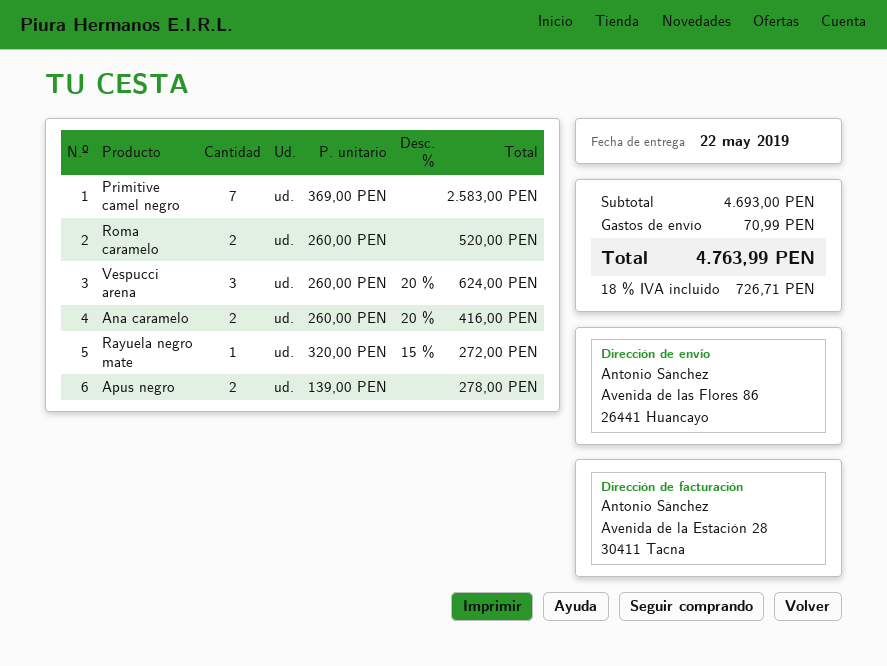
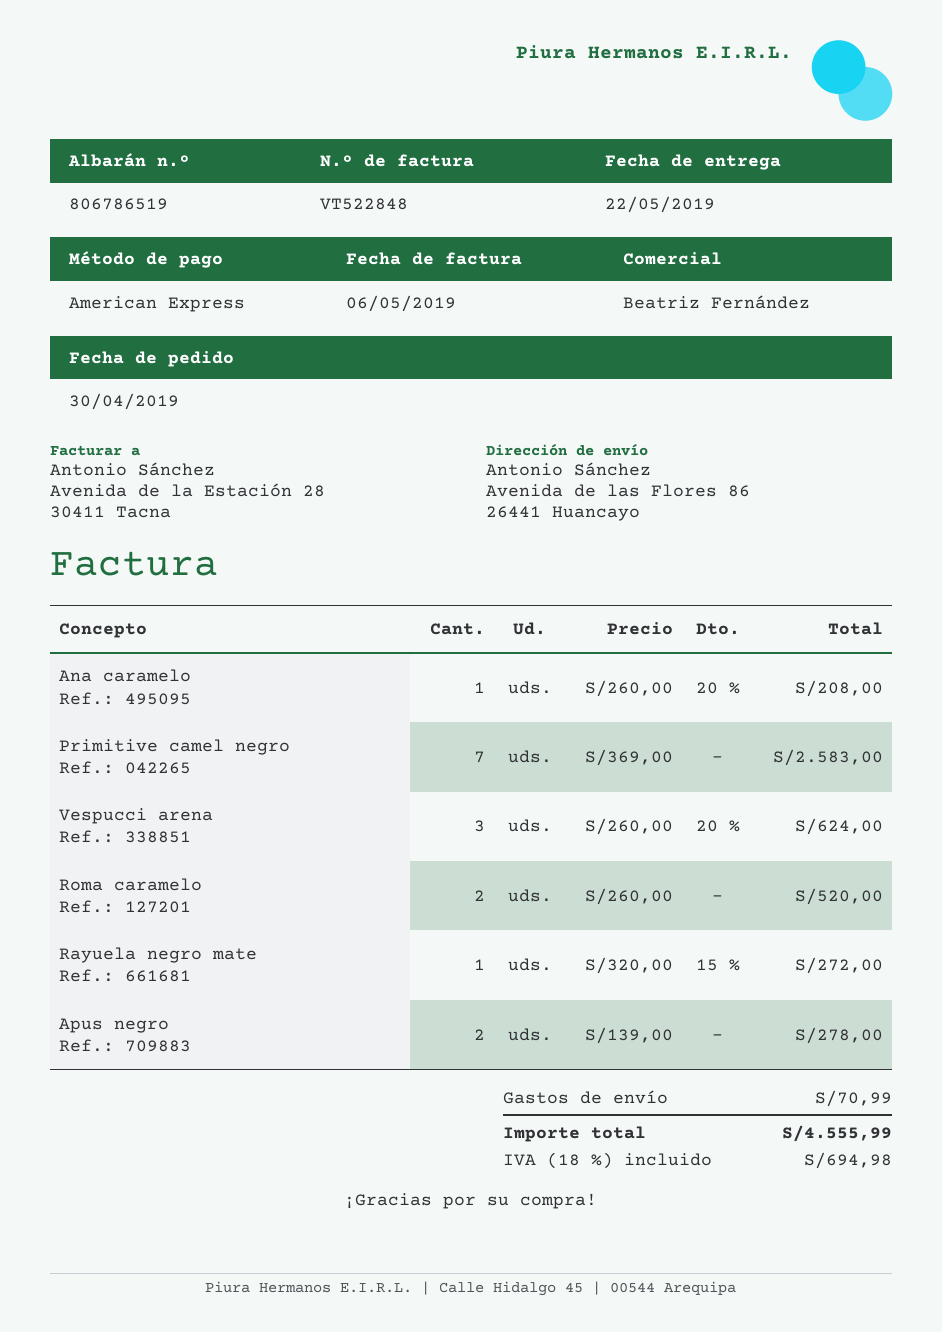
Ana caramelo: 2 x 260.00 - 20% = 416.00 -> 1 x 260.00 - 20% = 208.00
tax: 18% = 726.71 -> 18% = 694.98
total: 4763.99 -> 4555.99

